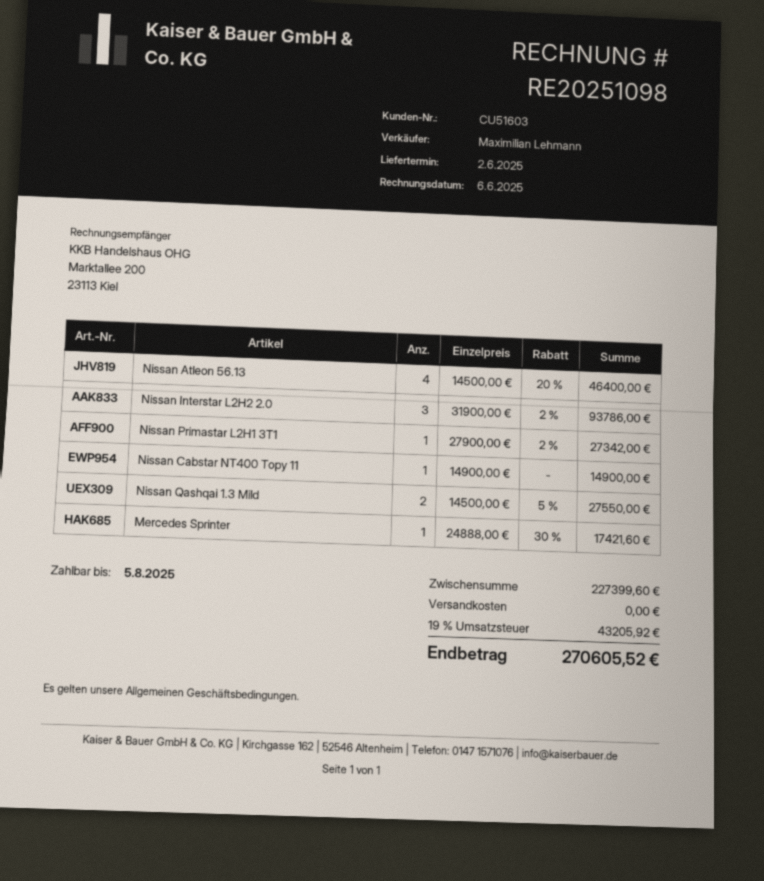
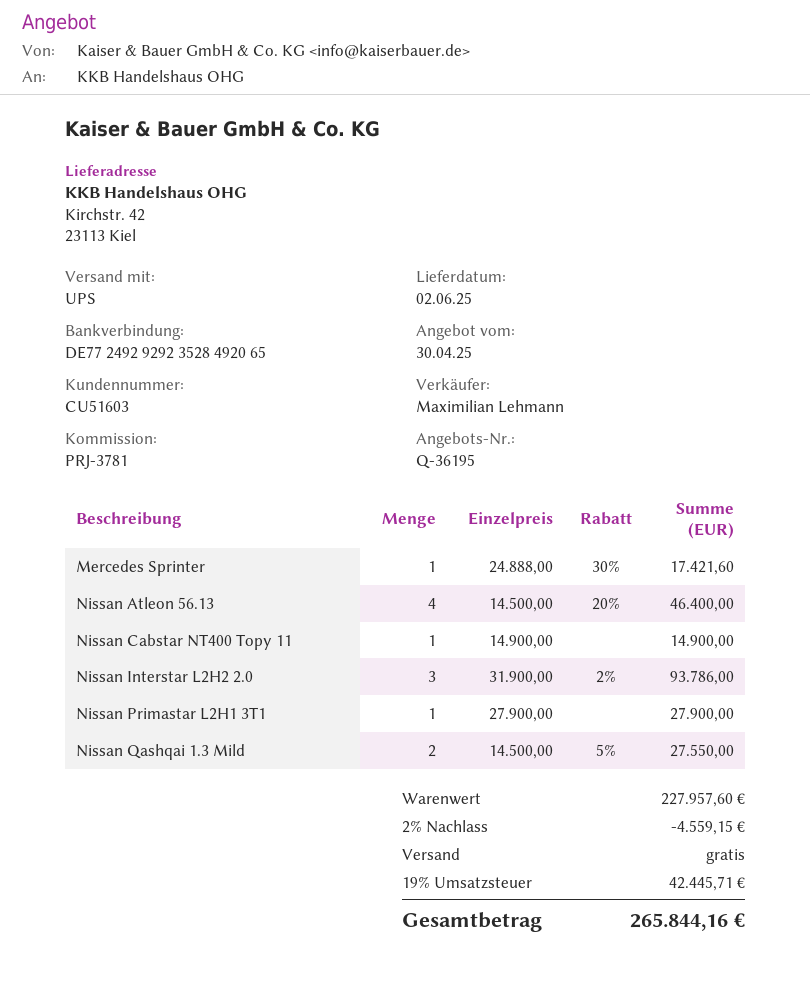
Nissan Primastar L2H1 3T1: 1 x 27900.00 - 2% = 27342.00 -> 1 x 27900.00 = 27900.00
subtotal: 227399.60 -> 227957.60
discount: none -> 2% = 4559.15
tax: 19% = 43205.92 -> 19% = 42445.71
total: 270605.52 -> 265844.16

